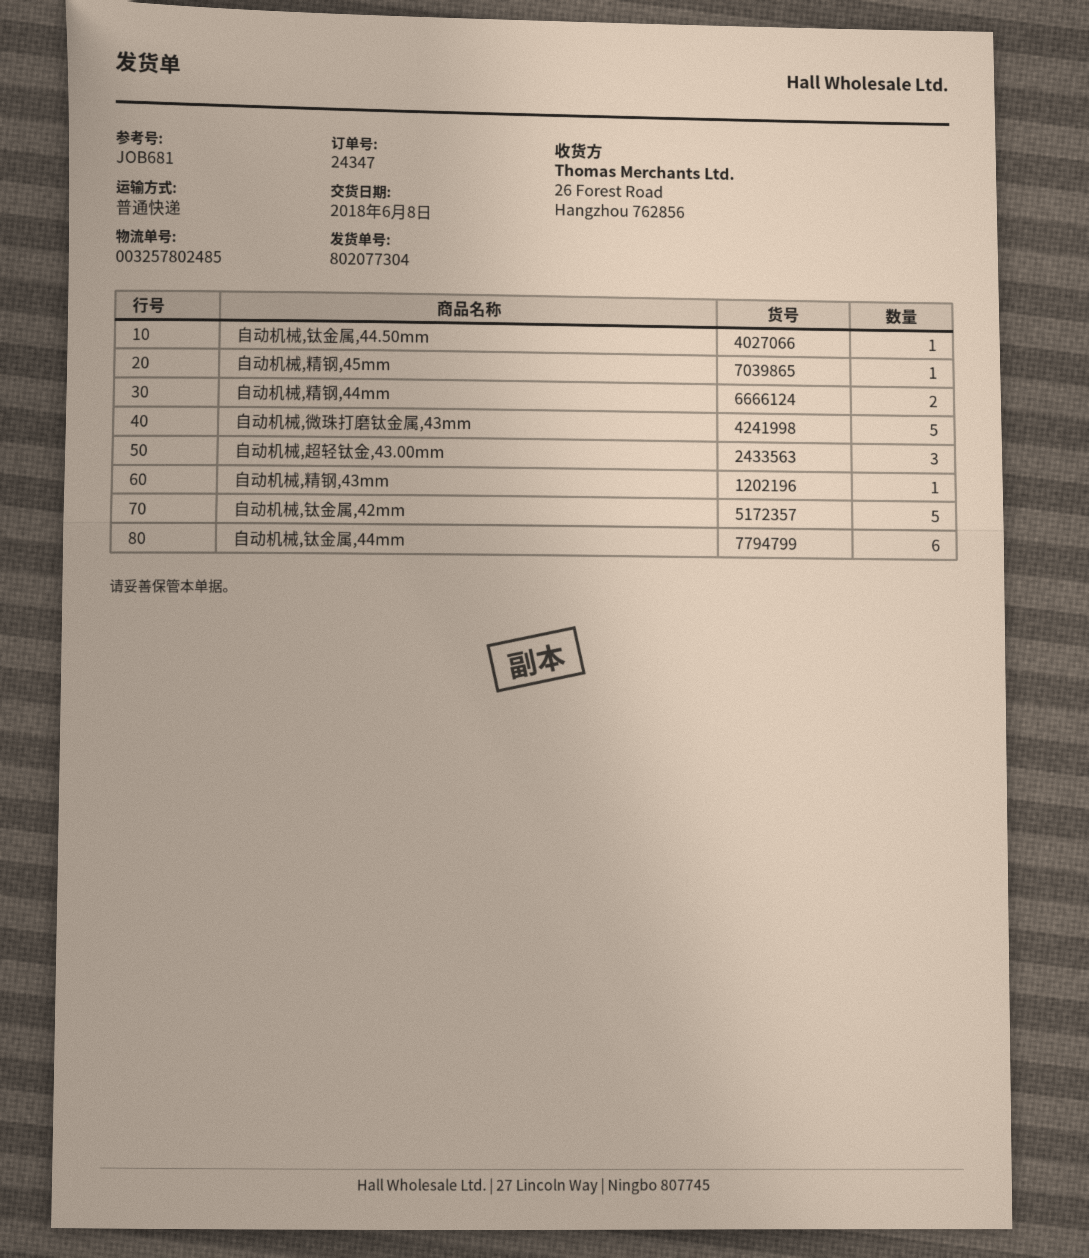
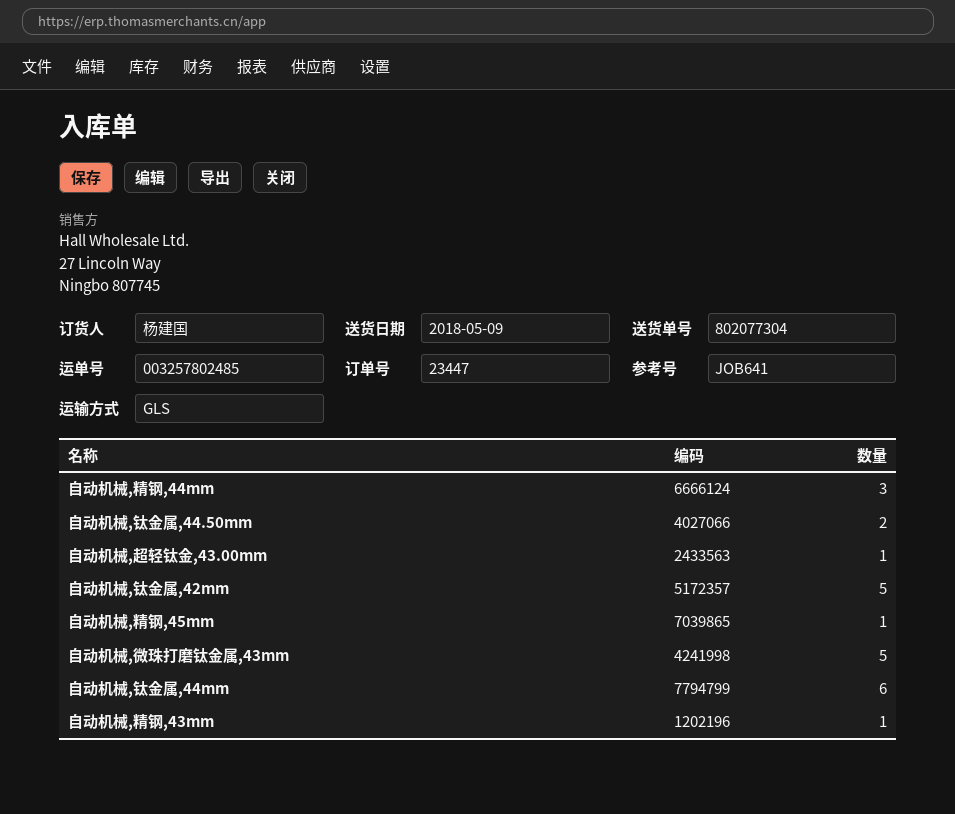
order number: 24347 -> 23447
delivery date: 2018-06-08 -> 2018-05-09
reference: JOB681 -> JOB641
shipping method: standard -> GLS
自动机械,钛金属,44.50mm: 1 -> 2
自动机械,精钢,44mm: 2 -> 3
自动机械,超轻钛金,43.00mm: 3 -> 1

